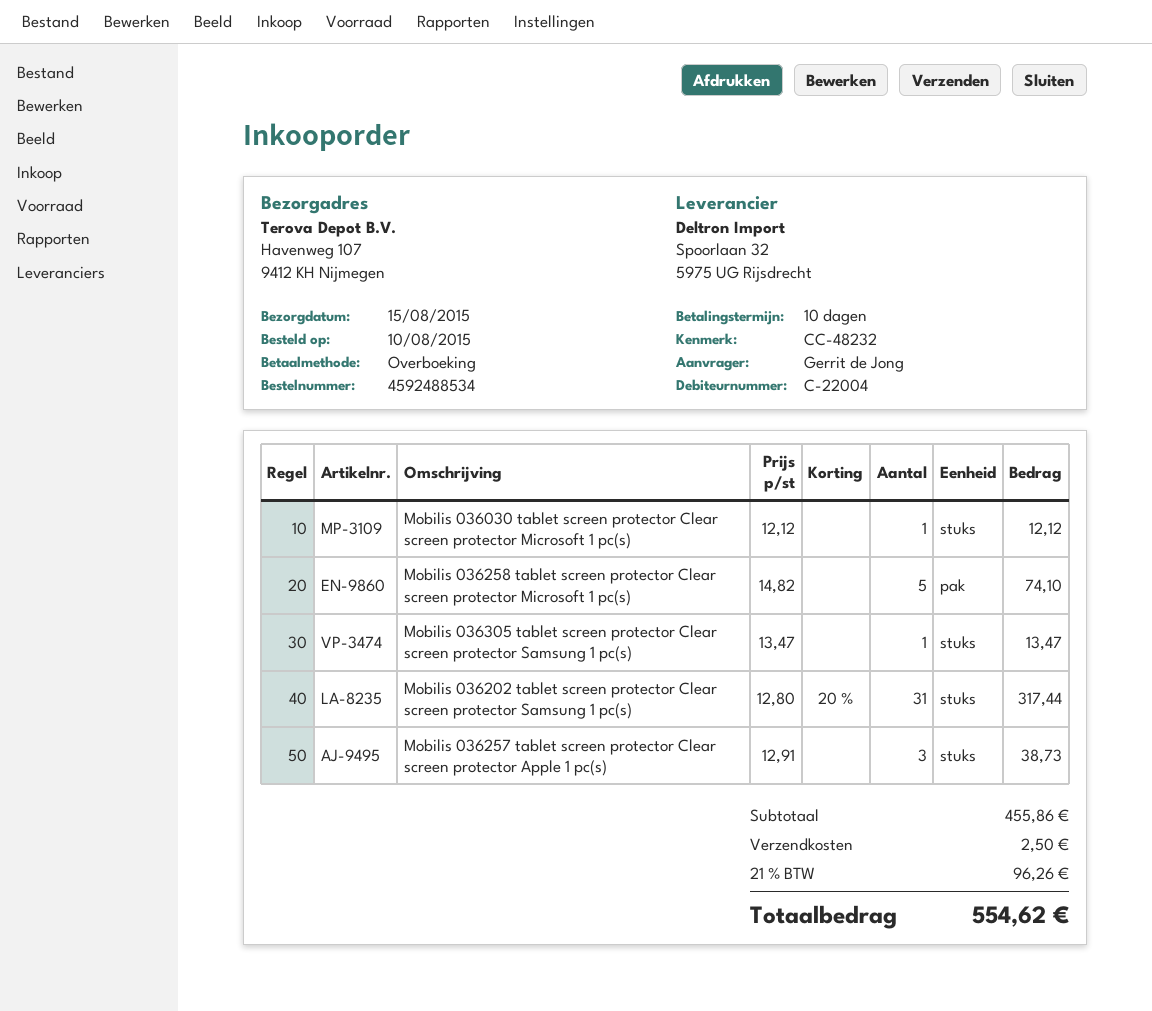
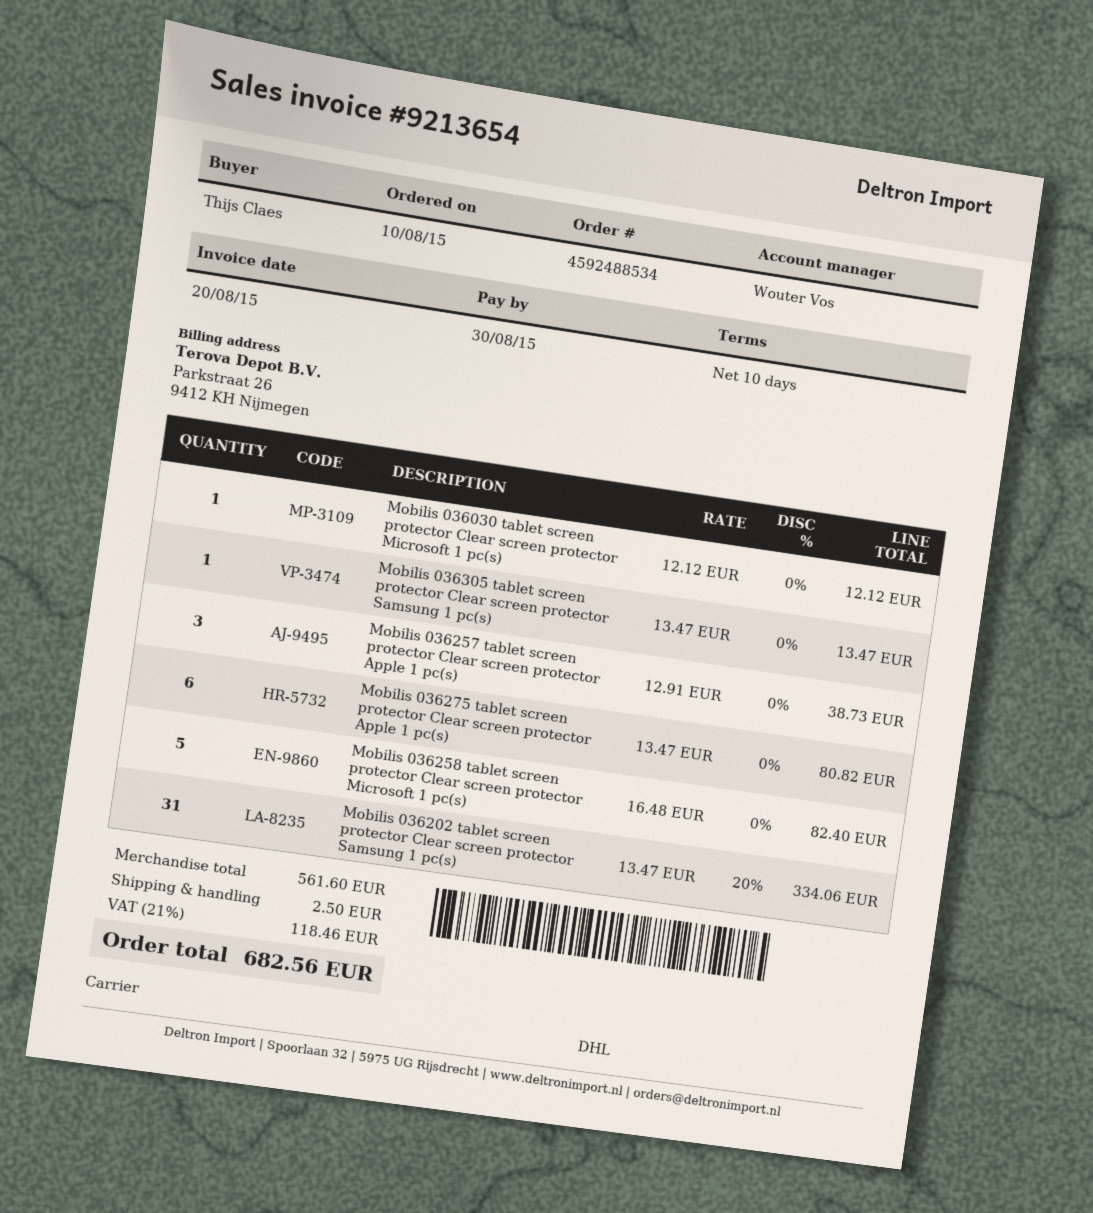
ordered by: Gerrit de Jong -> Thijs Claes
Mobilis 036258 tablet screen protector Clear screen protector Microsoft 1 pc(s): 5 x 14.82 = 74.10 -> 5 x 16.48 = 82.40
Mobilis 036202 tablet screen protector Clear screen protector Samsung 1 pc(s): 31 x 12.80 - 20% = 317.44 -> 31 x 13.47 - 20% = 334.06
Mobilis 036275 tablet screen protector Clear screen protector Apple 1 pc(s): none -> 6 x 13.47 = 80.82
subtotal: 455.86 -> 561.60
tax: 21% = 96.26 -> 21% = 118.46
total: 554.62 -> 682.56

